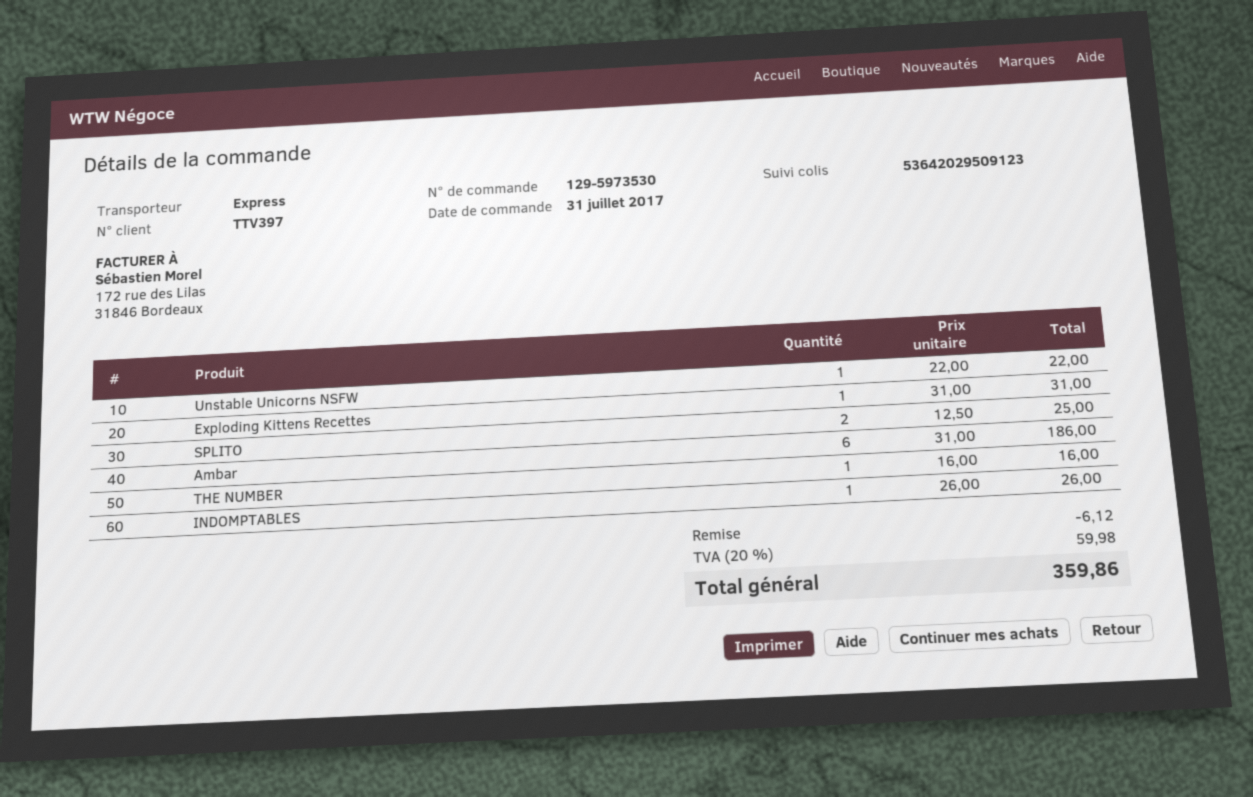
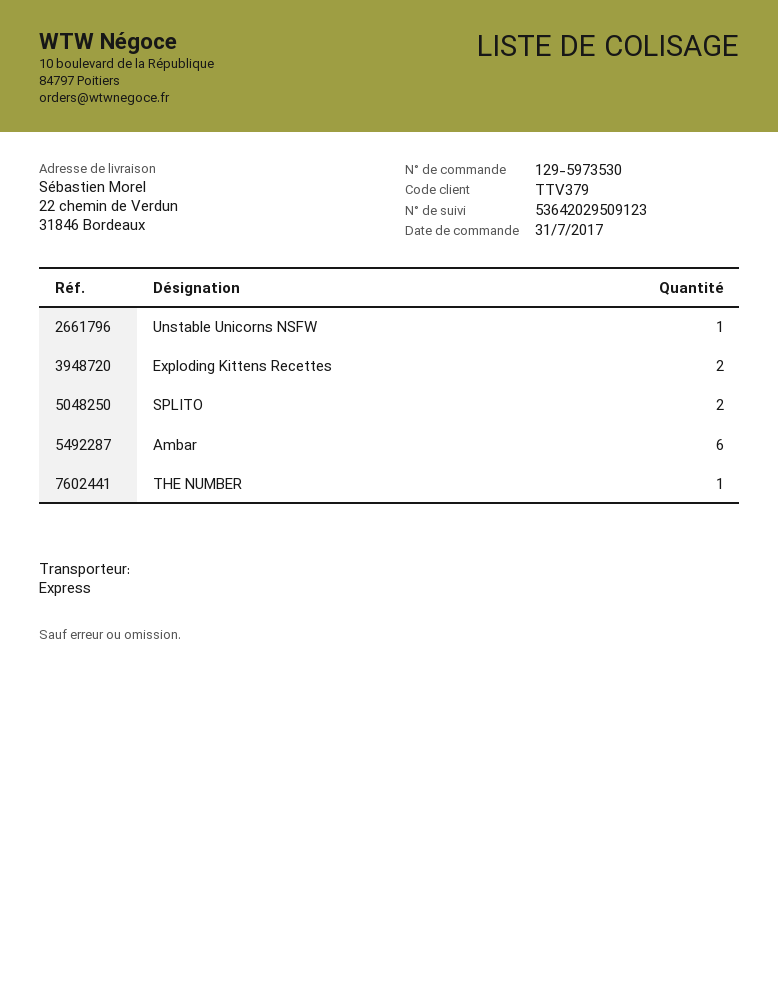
customer number: TTV397 -> TTV379
Exploding Kittens Recettes: 1 -> 2
INDOMPTABLES: 1 -> none

